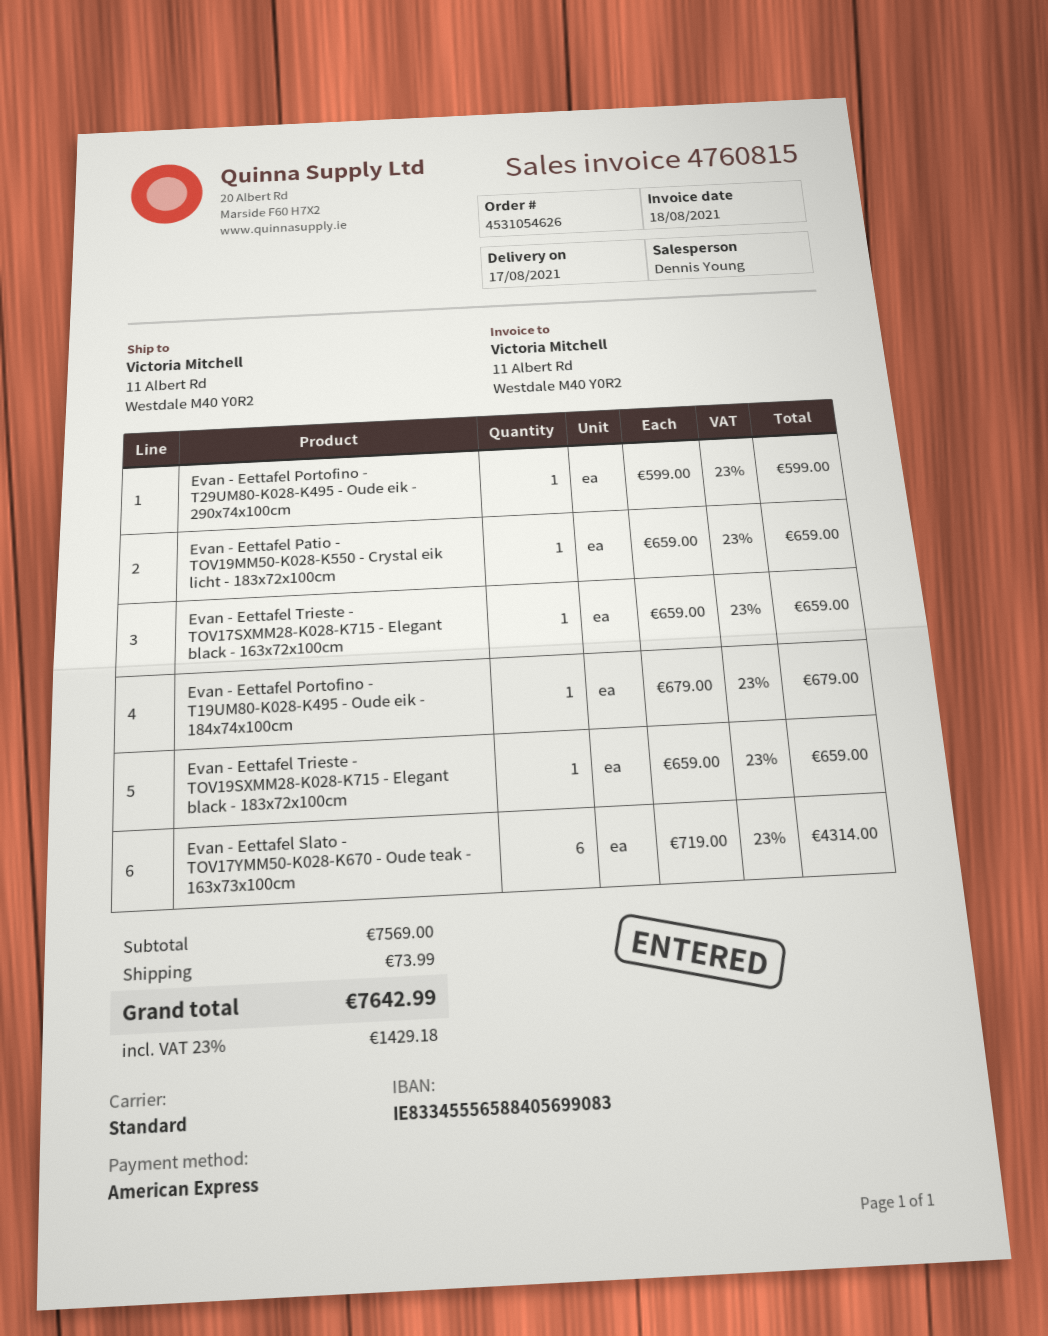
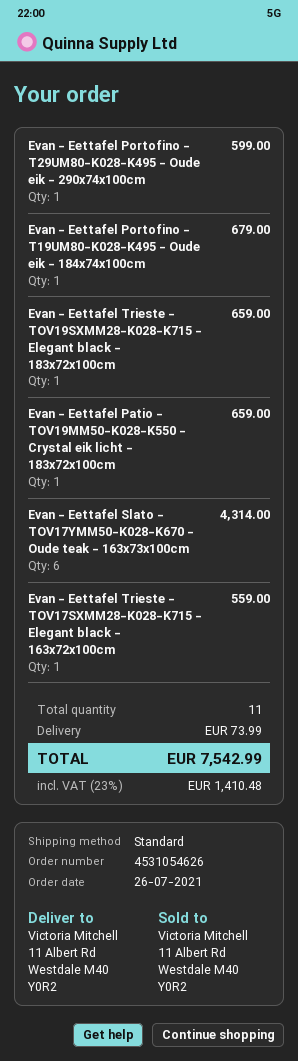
Evan - Eettafel Trieste - TOV17SXMM28-K028-K715 - Elegant black - 163x72x100cm: 1 for 659.00 -> 1 for 559.00
tax: 23% = 1429.18 -> 23% = 1410.48
total: 7642.99 -> 7542.99

